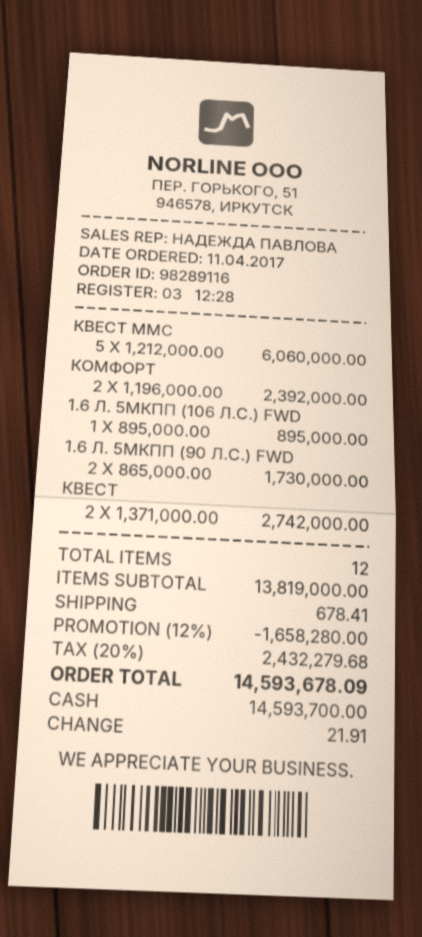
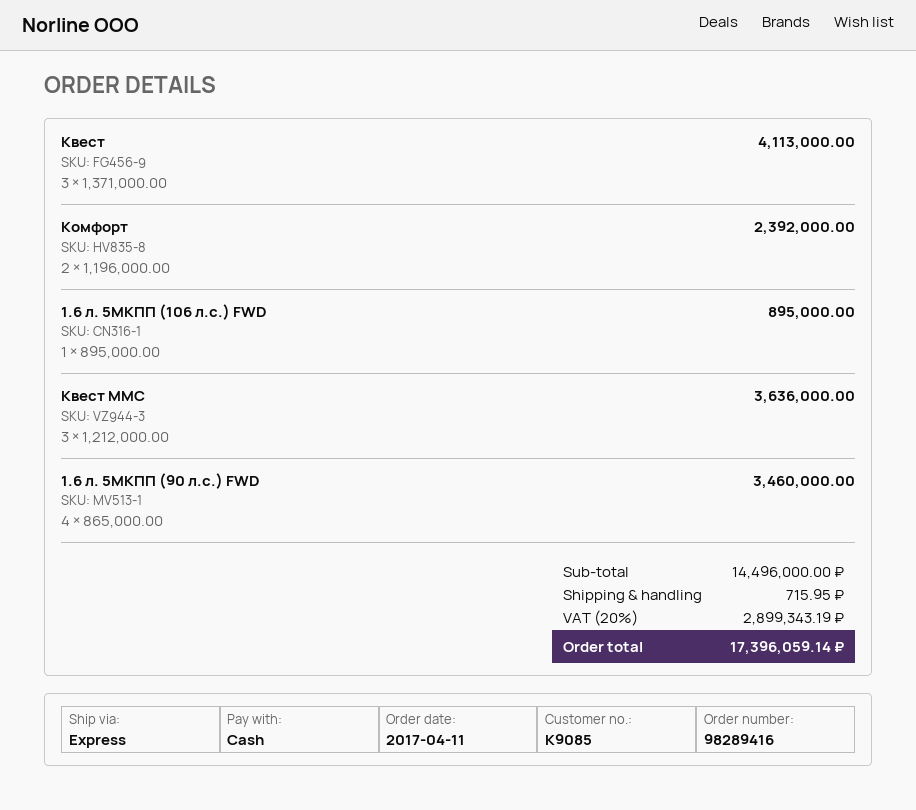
order number: 98289116 -> 98289416
КВЕСТ ММС: 5 x 1212000.00 = 6060000.00 -> 3 x 1212000.00 = 3636000.00
1.6 Л. 5МКПП (90 Л.С.) FWD: 2 x 865000.00 = 1730000.00 -> 4 x 865000.00 = 3460000.00
КВЕСТ: 2 x 1371000.00 = 2742000.00 -> 3 x 1371000.00 = 4113000.00
subtotal: 13819000.00 -> 14496000.00
discount: 12% = 1658280.00 -> none
shipping: 678.41 -> 715.95
tax: 20% = 2432279.68 -> 20% = 2899343.19
total: 14593678.09 -> 17396059.14

